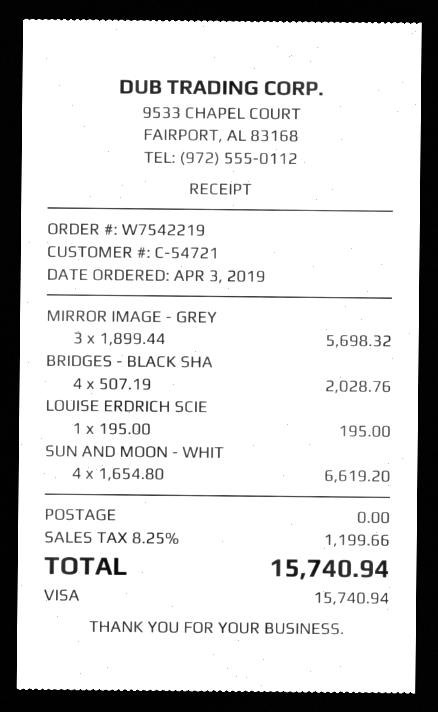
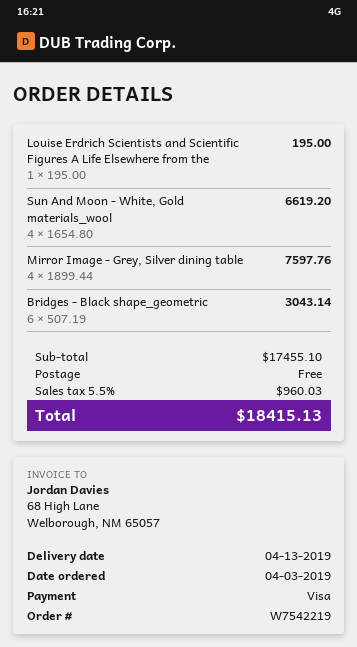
MIRROR IMAGE - GREY: 3 x 1899.44 = 5698.32 -> 4 x 1899.44 = 7597.76
BRIDGES - BLACK SHA: 4 x 507.19 = 2028.76 -> 6 x 507.19 = 3043.14
tax: 8.25% = 1199.66 -> 5.5% = 960.03
total: 15740.94 -> 18415.13

